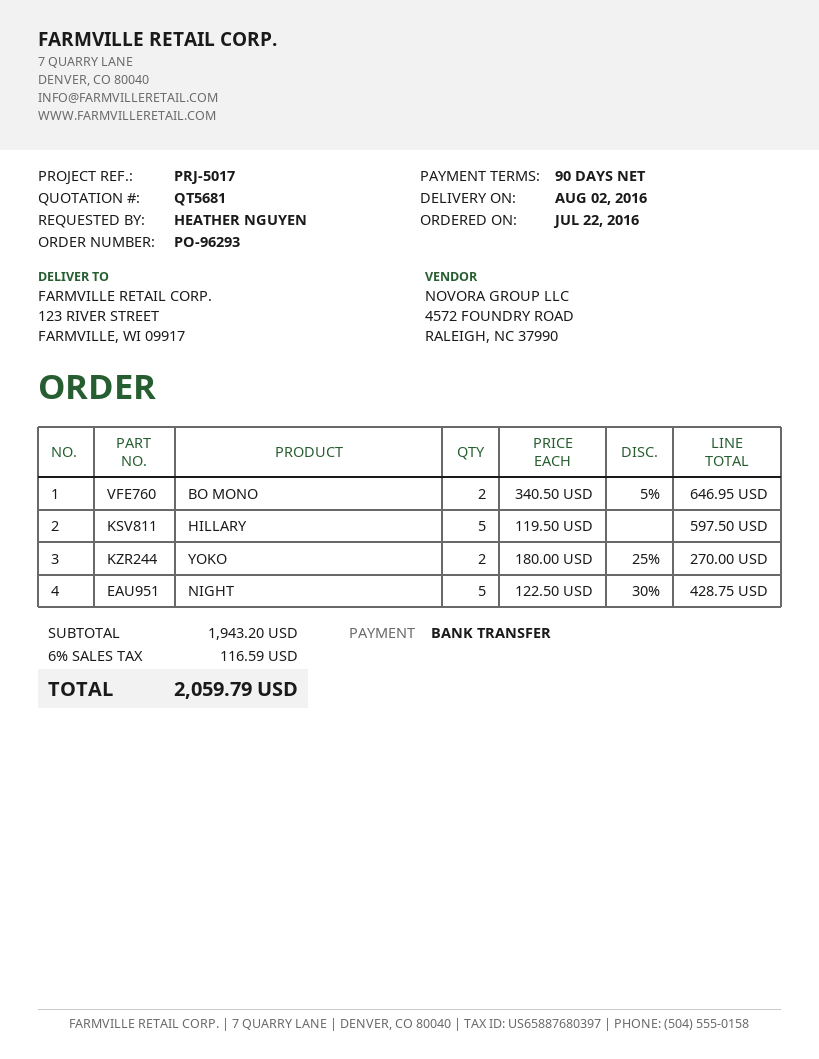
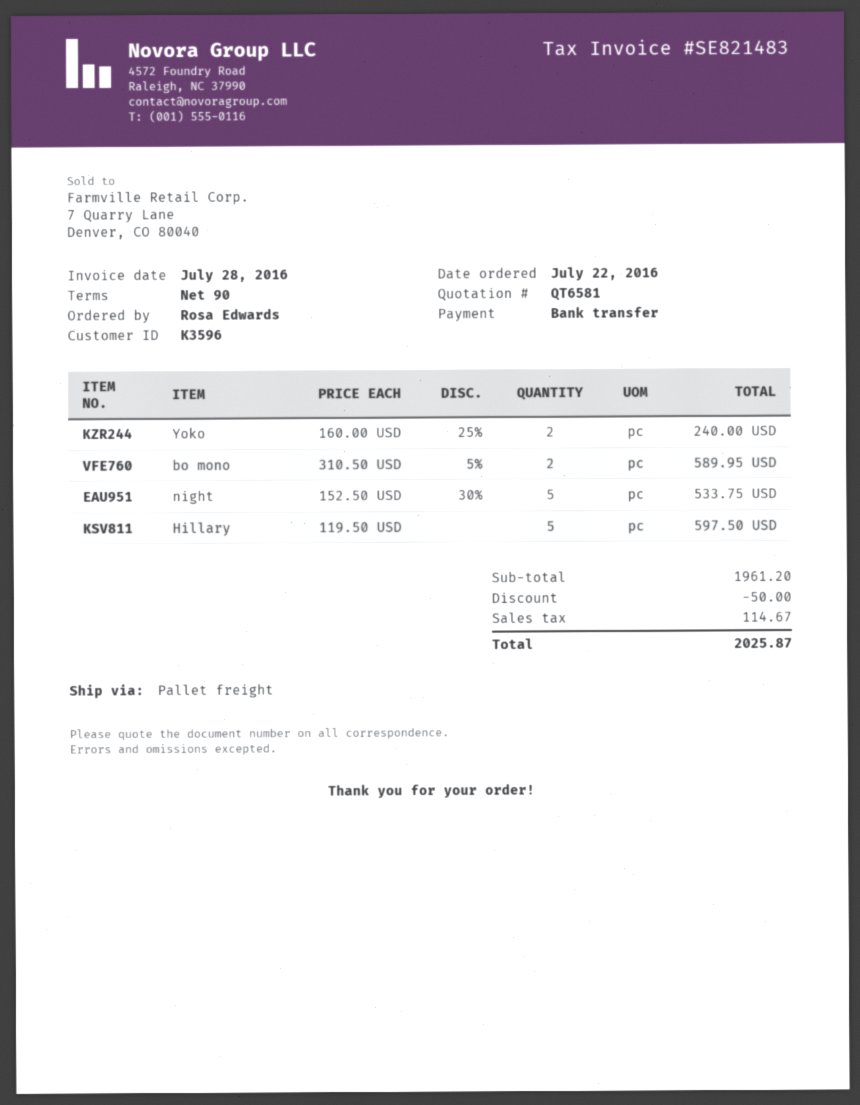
quote number: QT5681 -> QT6581
ordered by: HEATHER NGUYEN -> Rosa Edwards
BO MONO: 2 x 340.50 - 5% = 646.95 -> 2 x 310.50 - 5% = 589.95
YOKO: 2 x 180.00 - 25% = 270.00 -> 2 x 160.00 - 25% = 240.00
NIGHT: 5 x 122.50 - 30% = 428.75 -> 5 x 152.50 - 30% = 533.75
subtotal: 1943.20 -> 1961.20
discount: none -> 50.00
tax: 116.59 -> 114.67
total: 2059.79 -> 2025.87

